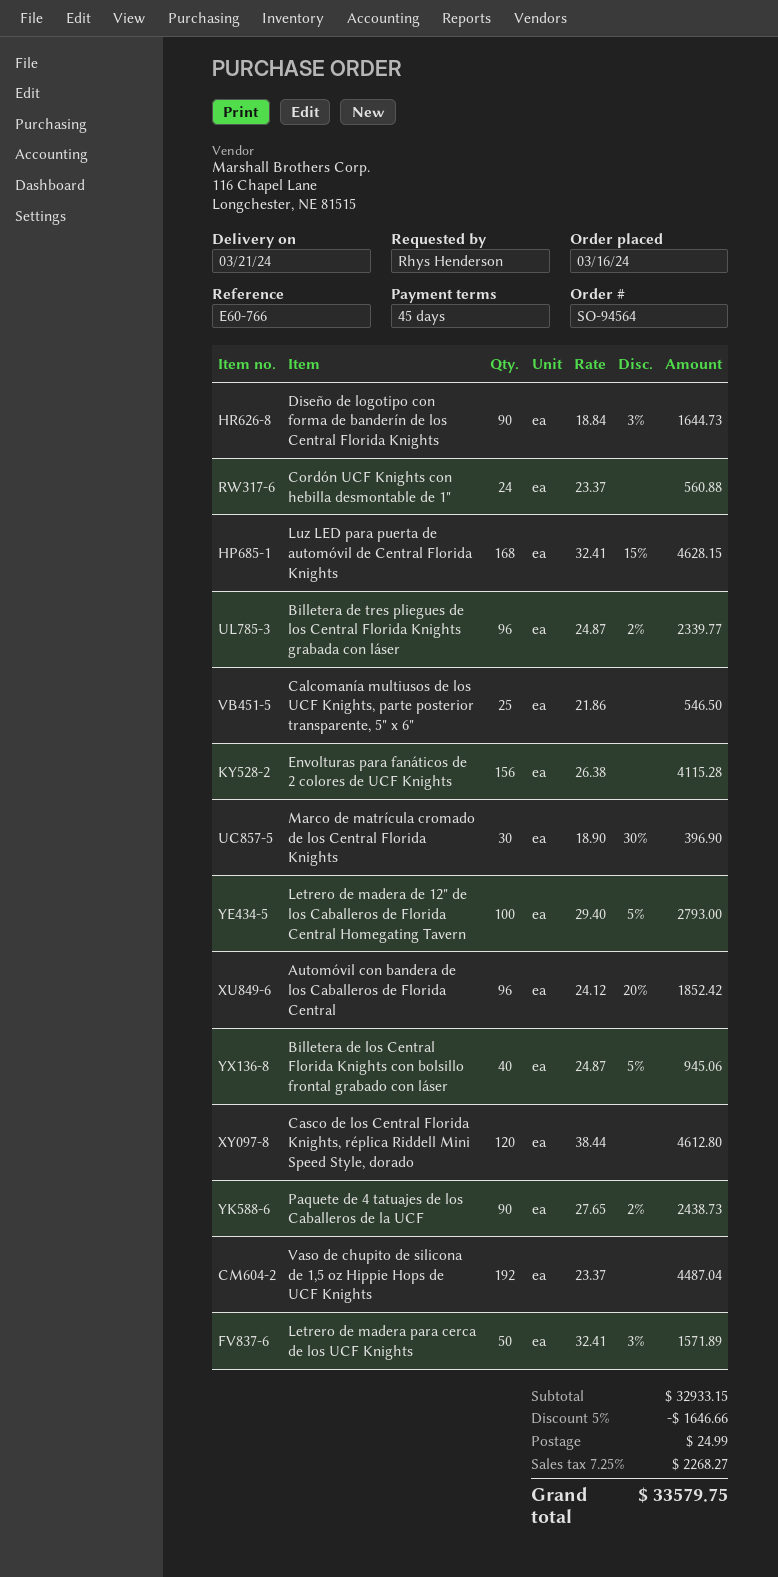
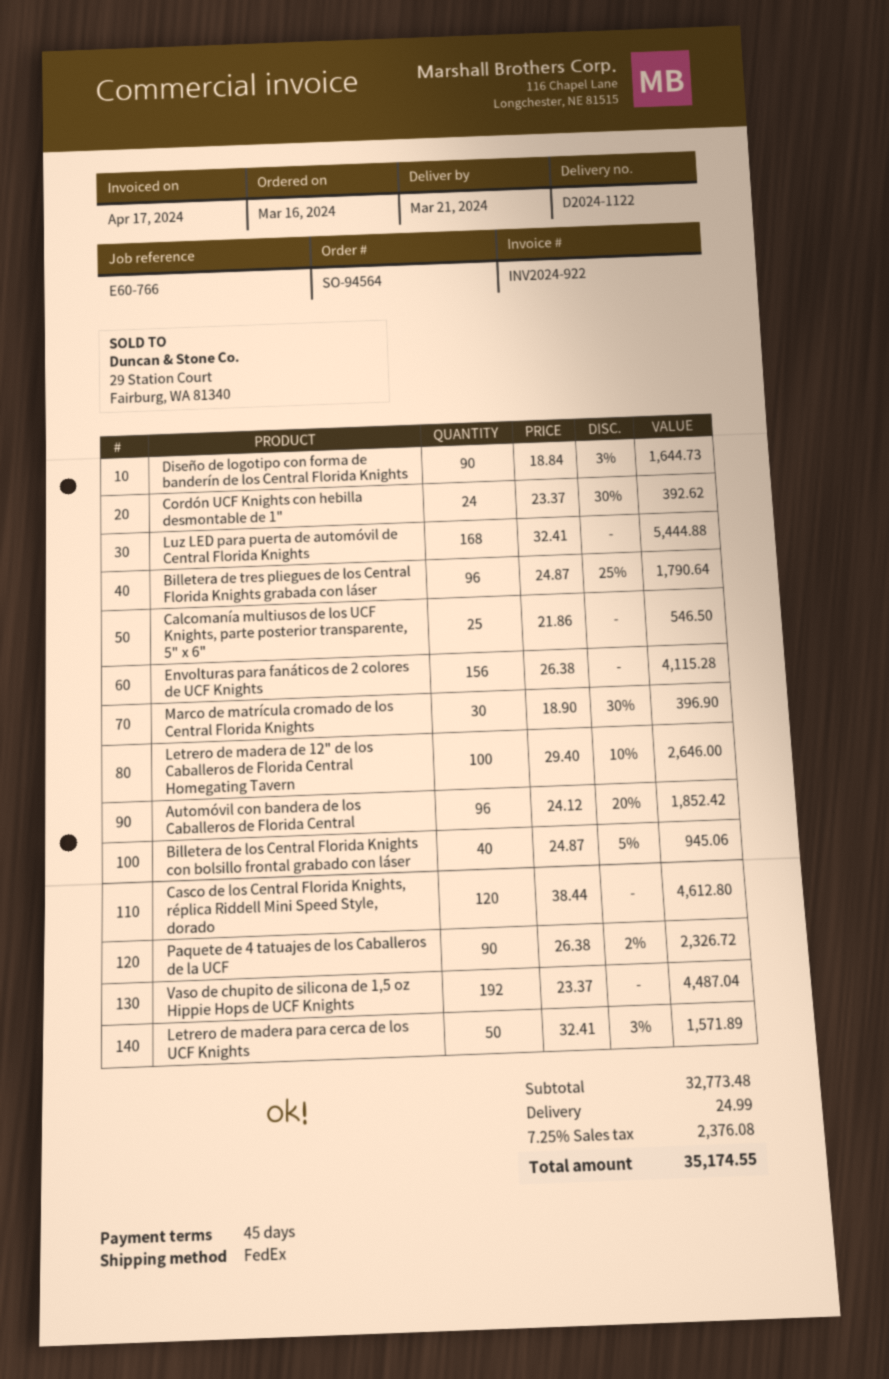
Cordón UCF Knights con hebilla desmontable de 1": 24 x 23.37 = 560.88 -> 24 x 23.37 - 30% = 392.62
Luz LED para puerta de automóvil de Central Florida Knights: 168 x 32.41 - 15% = 4628.15 -> 168 x 32.41 = 5444.88
Billetera de tres pliegues de los Central Florida Knights grabada con láser: 96 x 24.87 - 2% = 2339.77 -> 96 x 24.87 - 25% = 1790.64
Letrero de madera de 12" de los Caballeros de Florida Central Homegating Tavern: 100 x 29.40 - 5% = 2793.00 -> 100 x 29.40 - 10% = 2646.00
Paquete de 4 tatuajes de los Caballeros de la UCF: 90 x 27.65 - 2% = 2438.73 -> 90 x 26.38 - 2% = 2326.72
subtotal: 32933.15 -> 32773.48
discount: 5% = 1646.66 -> none
tax: 7.25% = 2268.27 -> 7.25% = 2376.08
total: 33579.75 -> 35174.55

